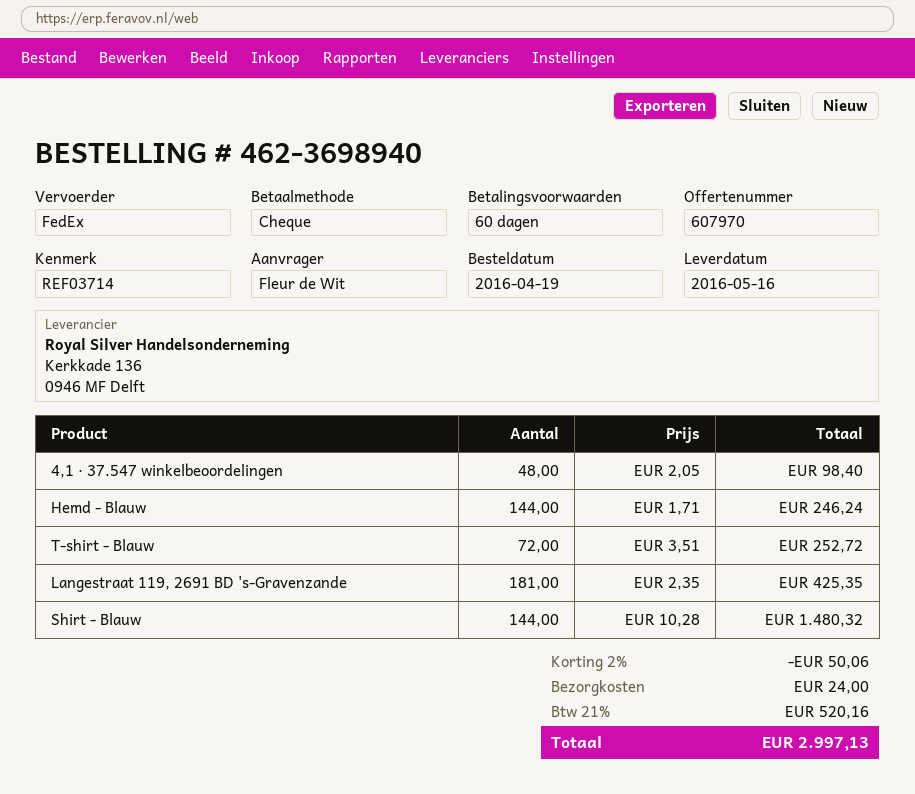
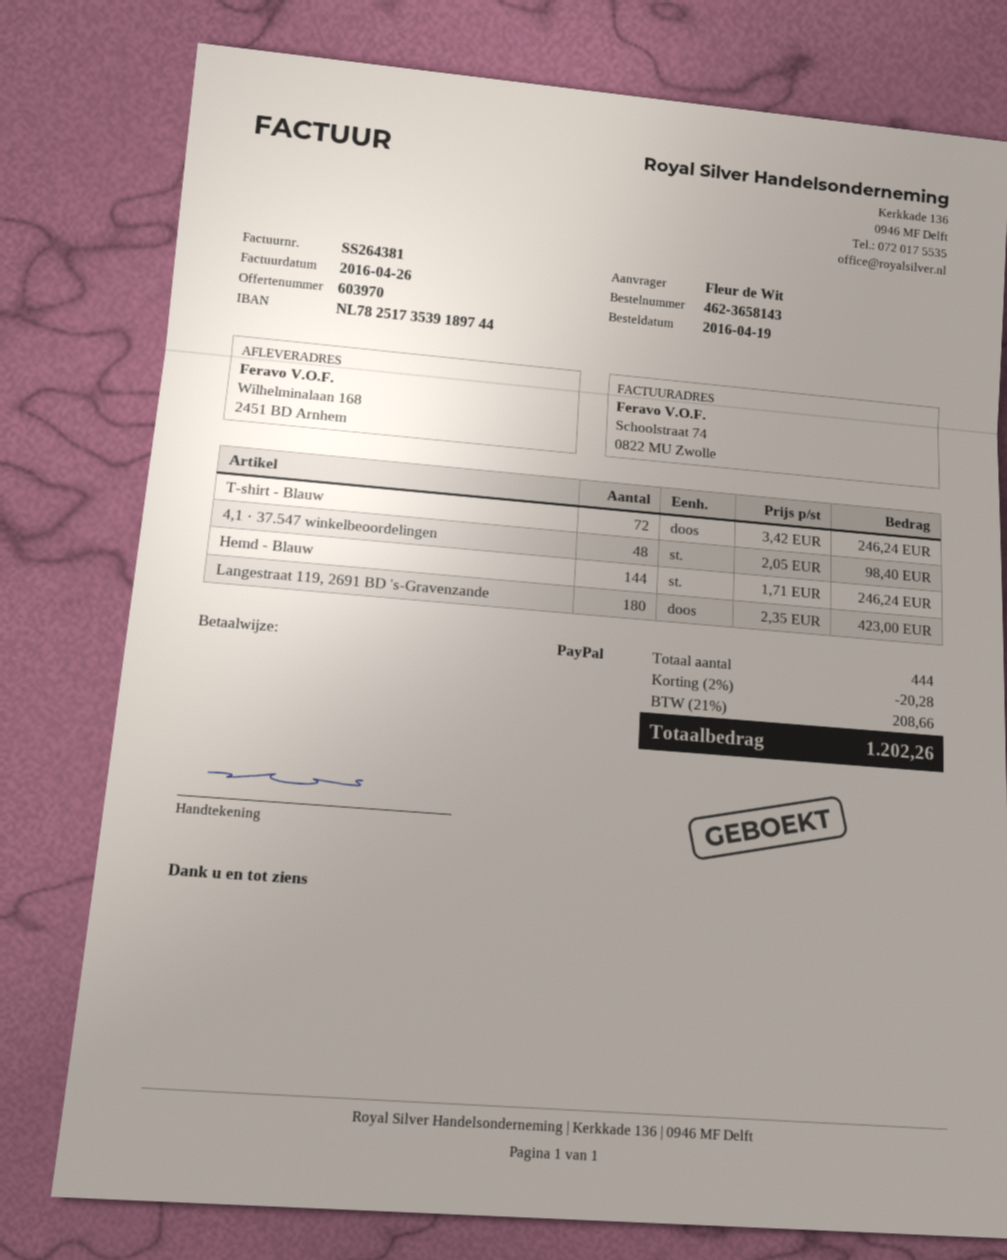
quote number: 607970 -> 603970
order number: 462-3698940 -> 462-3658143
payment method: cheque -> PayPal
T-shirt - Blauw: 72 x 3.51 = 252.72 -> 72 x 3.42 = 246.24
Langestraat 119, 2691 BD 's-Gravenzande: 181 x 2.35 = 425.35 -> 180 x 2.35 = 423.00
Shirt - Blauw: 144 x 10.28 = 1480.32 -> none
discount: 2% = 50.06 -> 2% = 20.28
shipping: 24.00 -> none
tax: 21% = 520.16 -> 21% = 208.66
total: 2997.13 -> 1202.26

